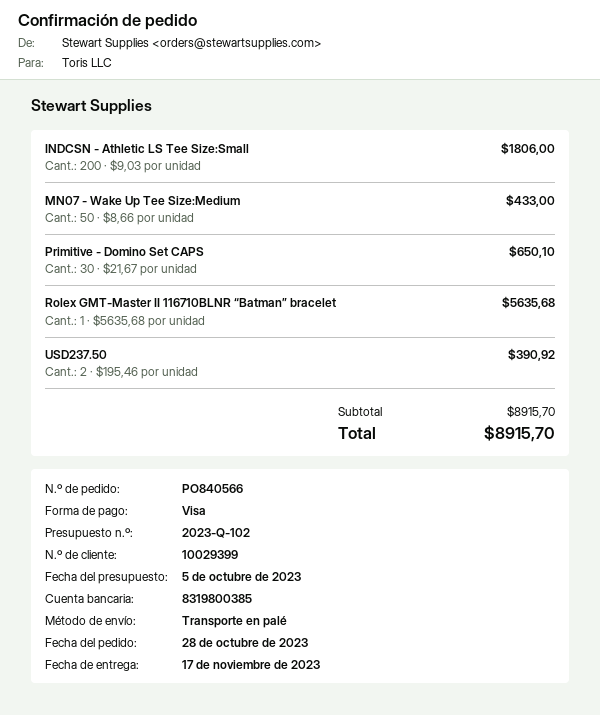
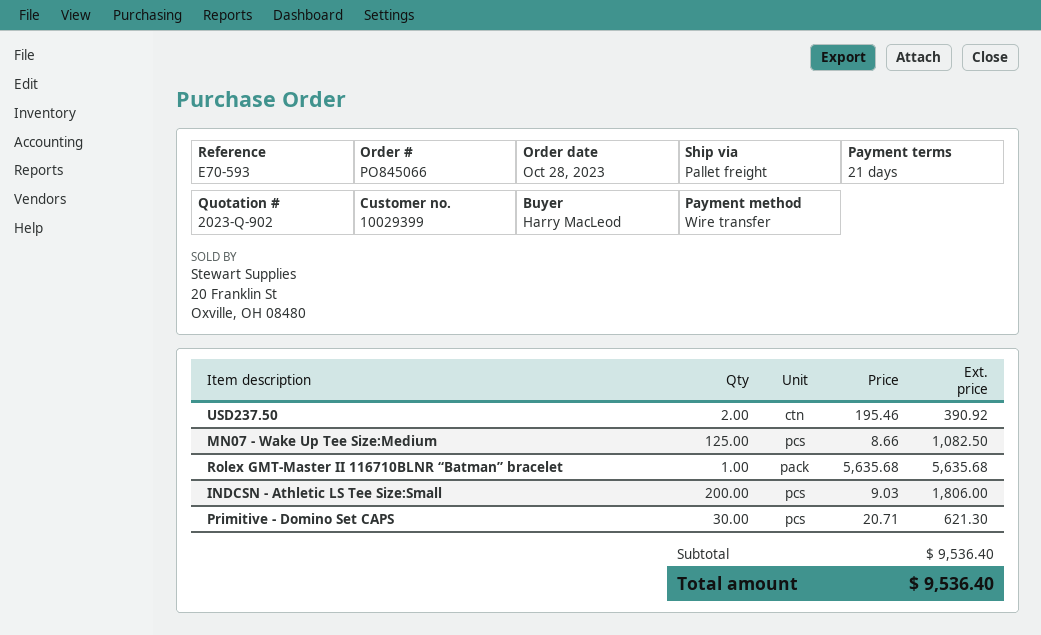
quote number: 2023-Q-102 -> 2023-Q-902
order number: PO840566 -> PO845066
payment method: Visa -> bank transfer
MN07 - Wake Up Tee Size:Medium: 50 x 8.66 = 433.00 -> 125 x 8.66 = 1082.50
Primitive - Domino Set CAPS: 30 x 21.67 = 650.10 -> 30 x 20.71 = 621.30
subtotal: 8915.70 -> 9536.40
total: 8915.70 -> 9536.40

